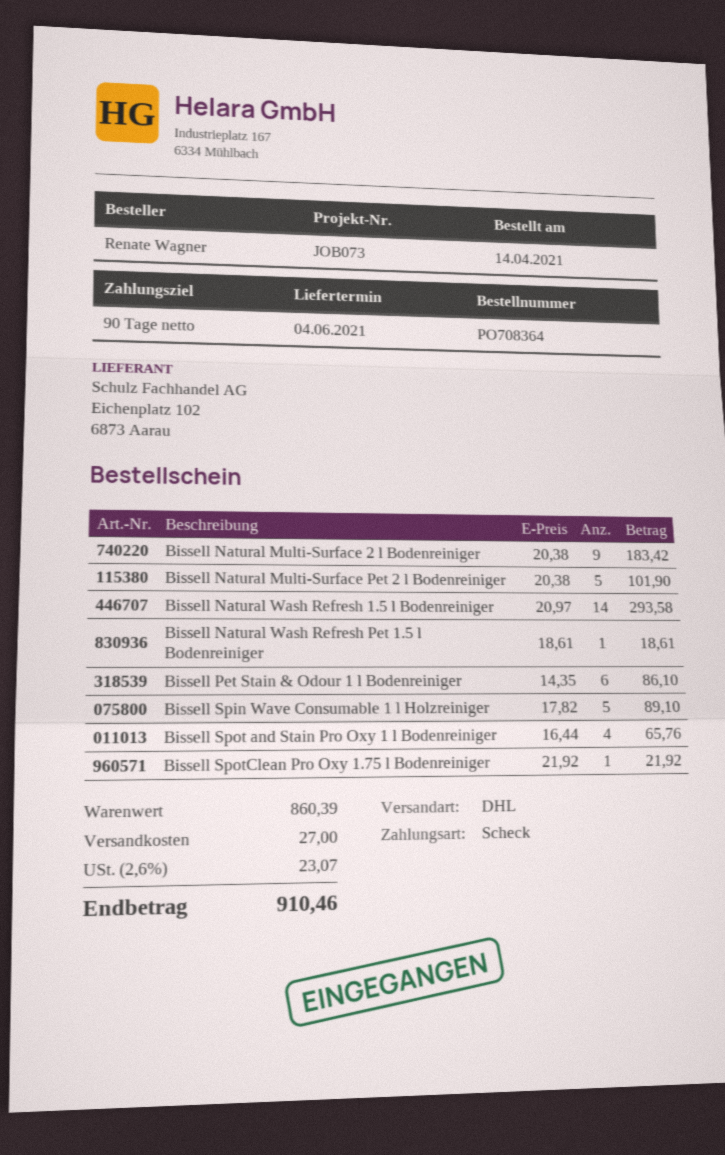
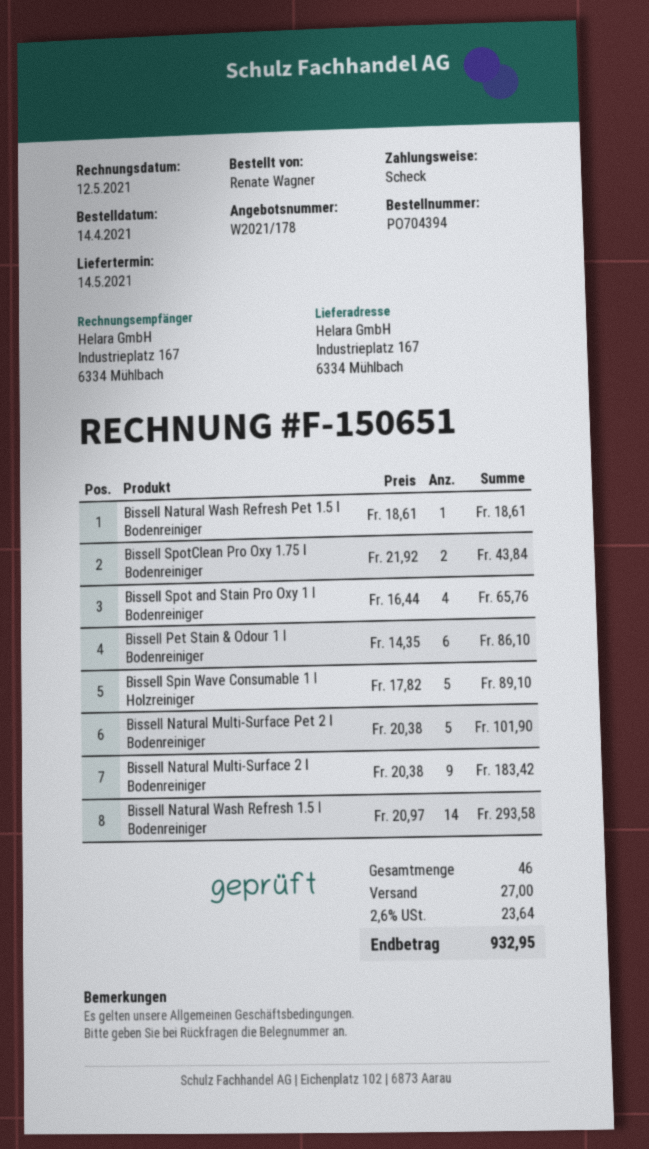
order number: PO708364 -> PO704394
delivery date: 2021-06-04 -> 2021-05-14
Bissell SpotClean Pro Oxy 1.75 l Bodenreiniger: 1 x 21.92 = 21.92 -> 2 x 21.92 = 43.84
tax: 2.6% = 23.07 -> 2.6% = 23.64
total: 910.46 -> 932.95

